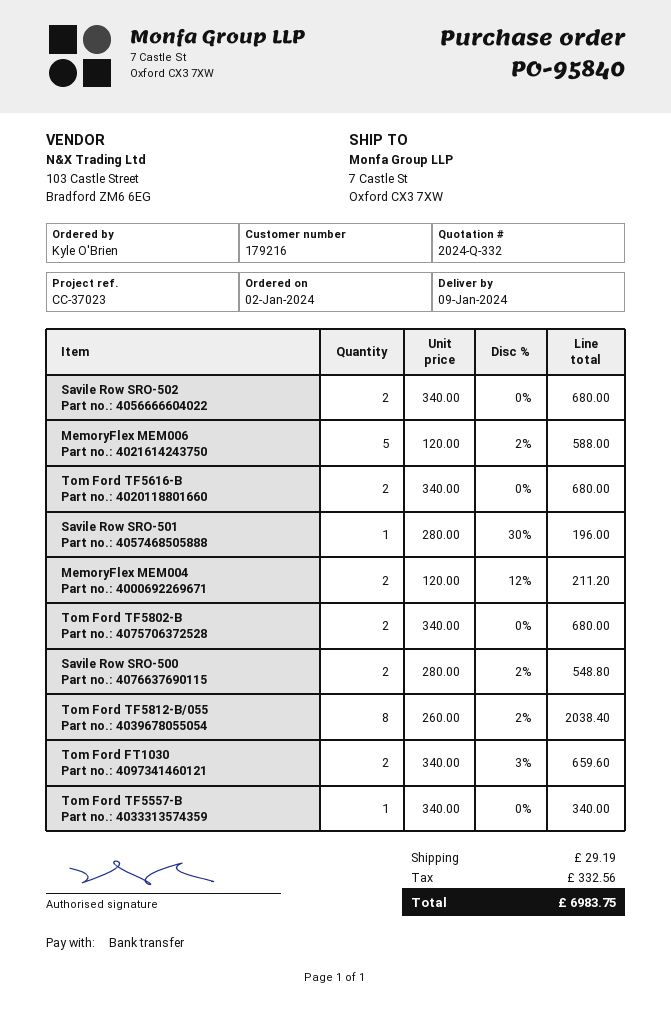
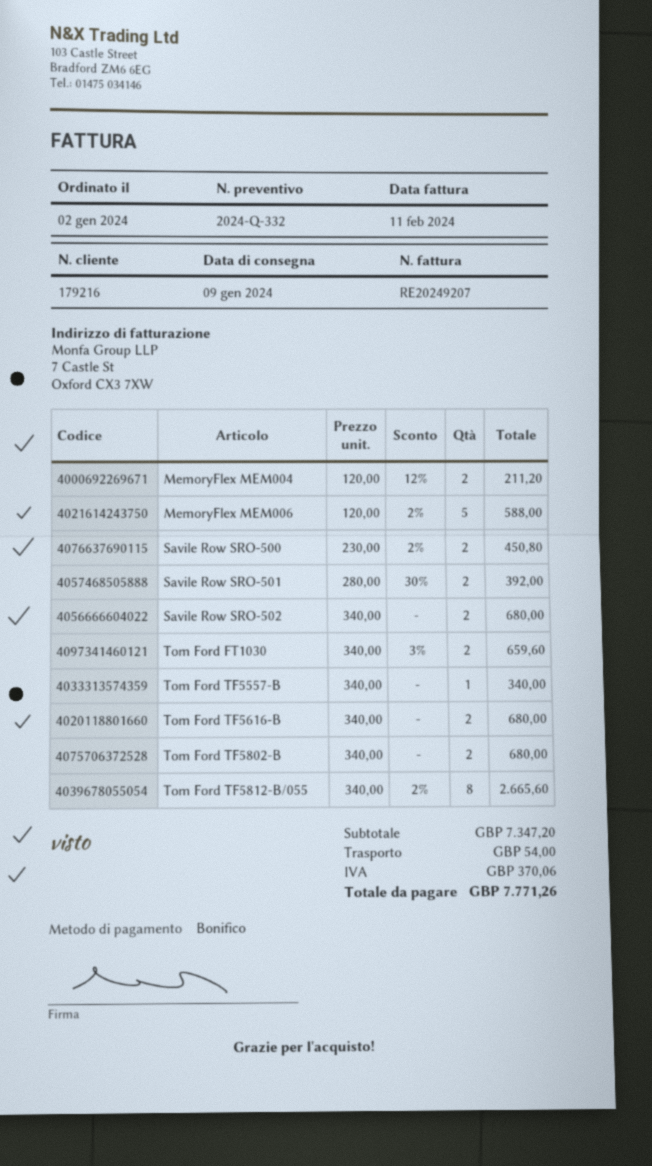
Savile Row SRO-501: 1 x 280.00 - 30% = 196.00 -> 2 x 280.00 - 30% = 392.00
Savile Row SRO-500: 2 x 280.00 - 2% = 548.80 -> 2 x 230.00 - 2% = 450.80
Tom Ford TF5812-B/055: 8 x 260.00 - 2% = 2038.40 -> 8 x 340.00 - 2% = 2665.60
shipping: 29.19 -> 54.00
tax: 332.56 -> 370.06
total: 6983.75 -> 7771.26

